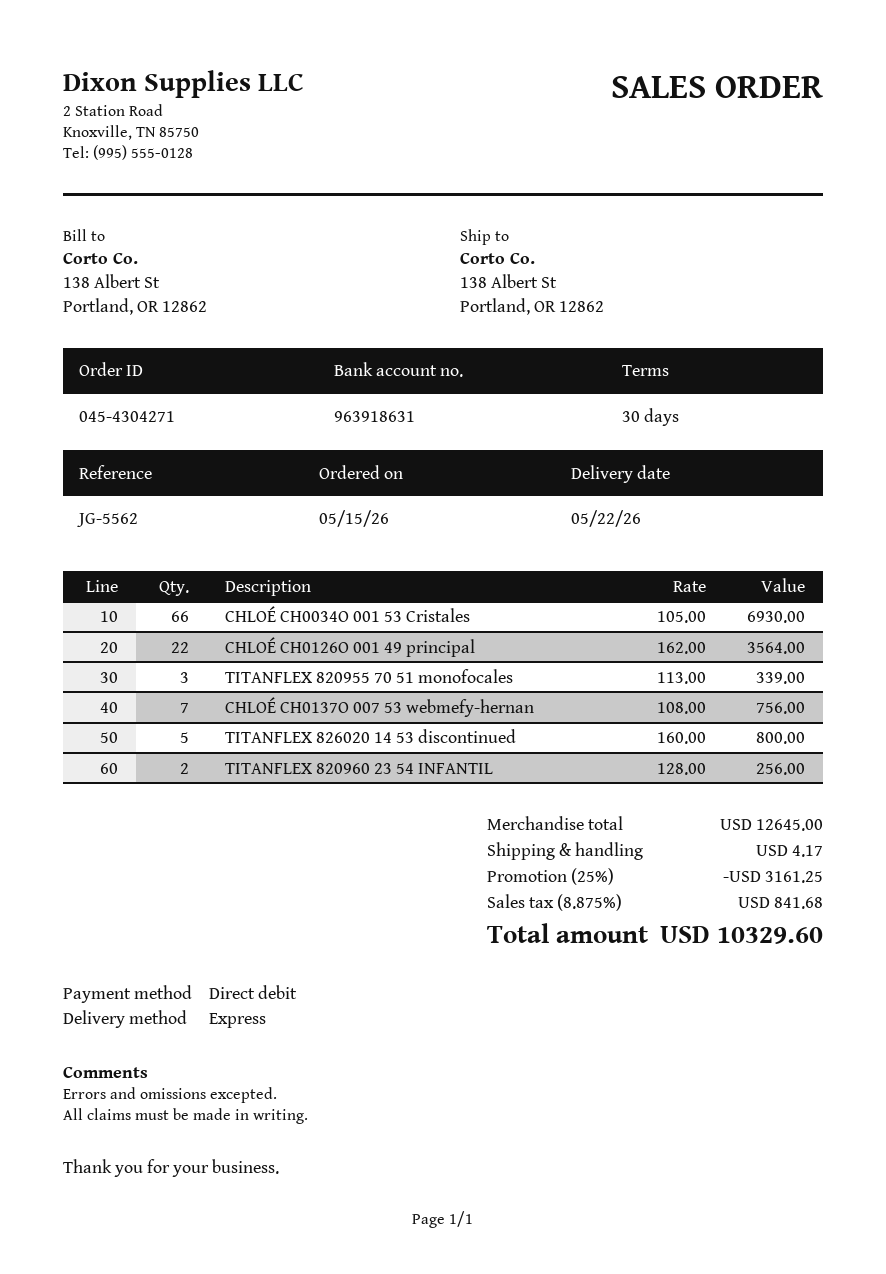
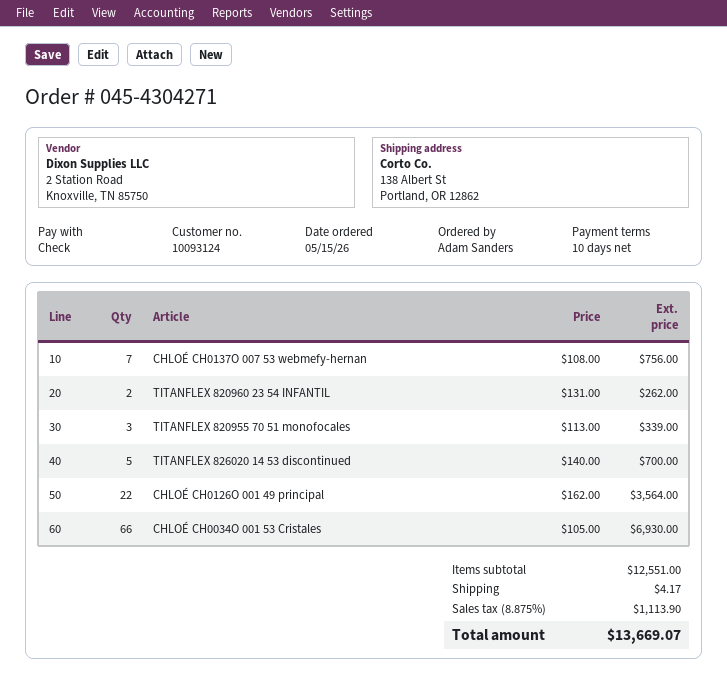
payment terms: 30 days -> 10 days
payment method: direct debit -> cheque
TITANFLEX 826020 14 53 discontinued: 5 x 160.00 = 800.00 -> 5 x 140.00 = 700.00
TITANFLEX 820960 23 54 INFANTIL: 2 x 128.00 = 256.00 -> 2 x 131.00 = 262.00
subtotal: 12645.00 -> 12551.00
discount: 25% = 3161.25 -> none
tax: 8.875% = 841.68 -> 8.875% = 1113.90
total: 10329.60 -> 13669.07

